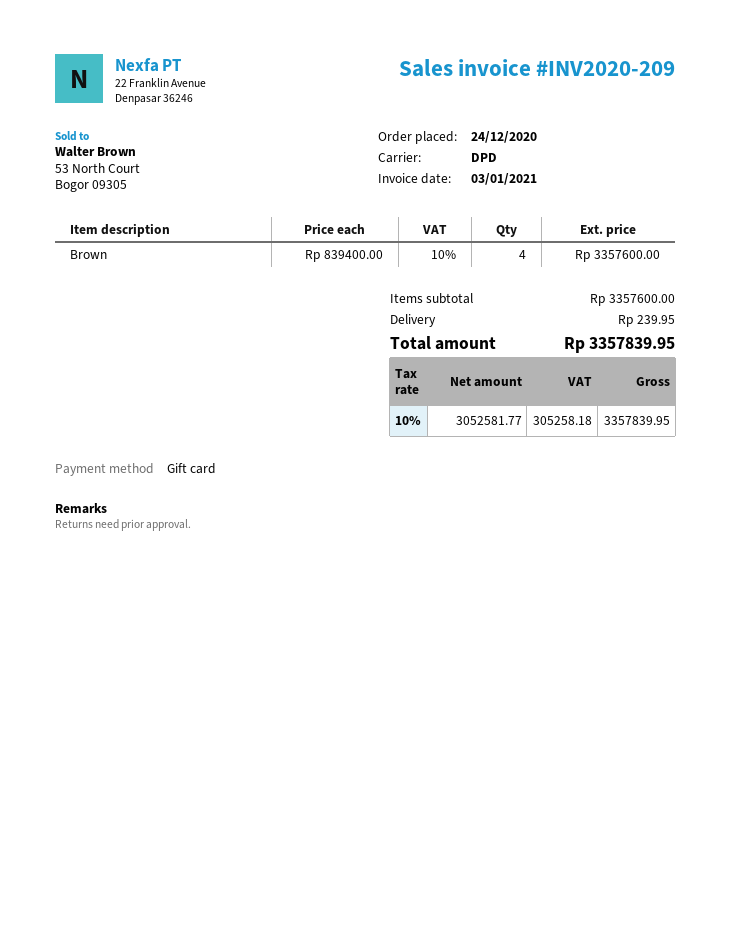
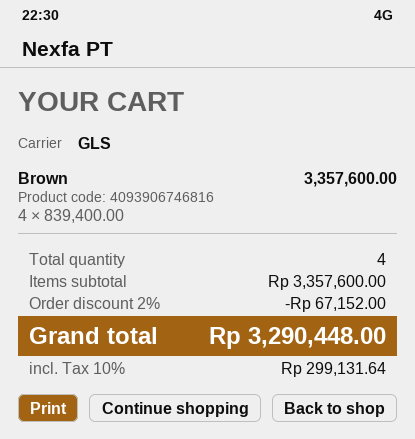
shipping method: DPD -> GLS
discount: none -> 2% = 67152.00
shipping: 239.95 -> none
tax: 10% = 305258.18 -> 10% = 299131.64
total: 3357839.95 -> 3290448.00

